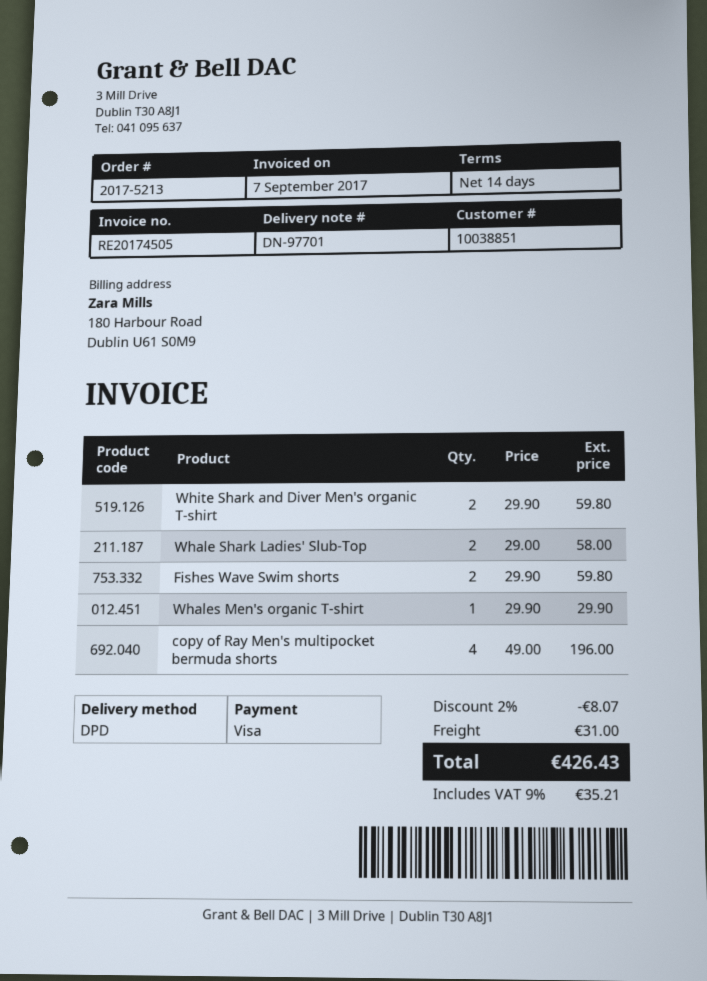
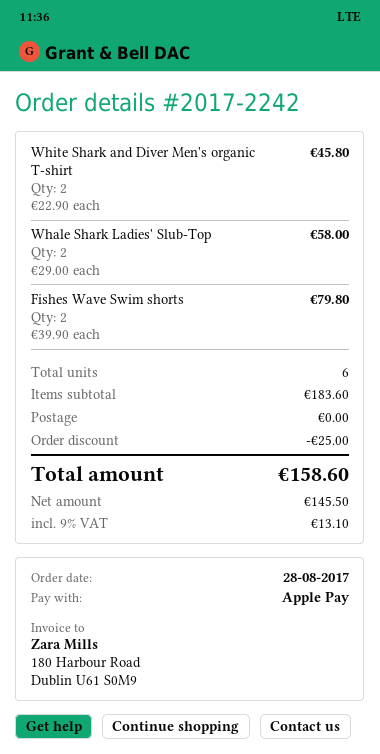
order number: 2017-5213 -> 2017-2242
payment method: Visa -> Apple Pay
White Shark and Diver Men's organic T-shirt: 2 x 29.90 = 59.80 -> 2 x 22.90 = 45.80
Fishes Wave Swim shorts: 2 x 29.90 = 59.80 -> 2 x 39.90 = 79.80
Whales Men's organic T-shirt: 1 x 29.90 = 29.90 -> none
copy of Ray Men's multipocket bermuda shorts: 4 x 49.00 = 196.00 -> none
discount: 8.07 -> 25.00
shipping: 31.00 -> 0.00
tax: 9% = 35.21 -> 9% = 13.10
total: 426.43 -> 158.60

